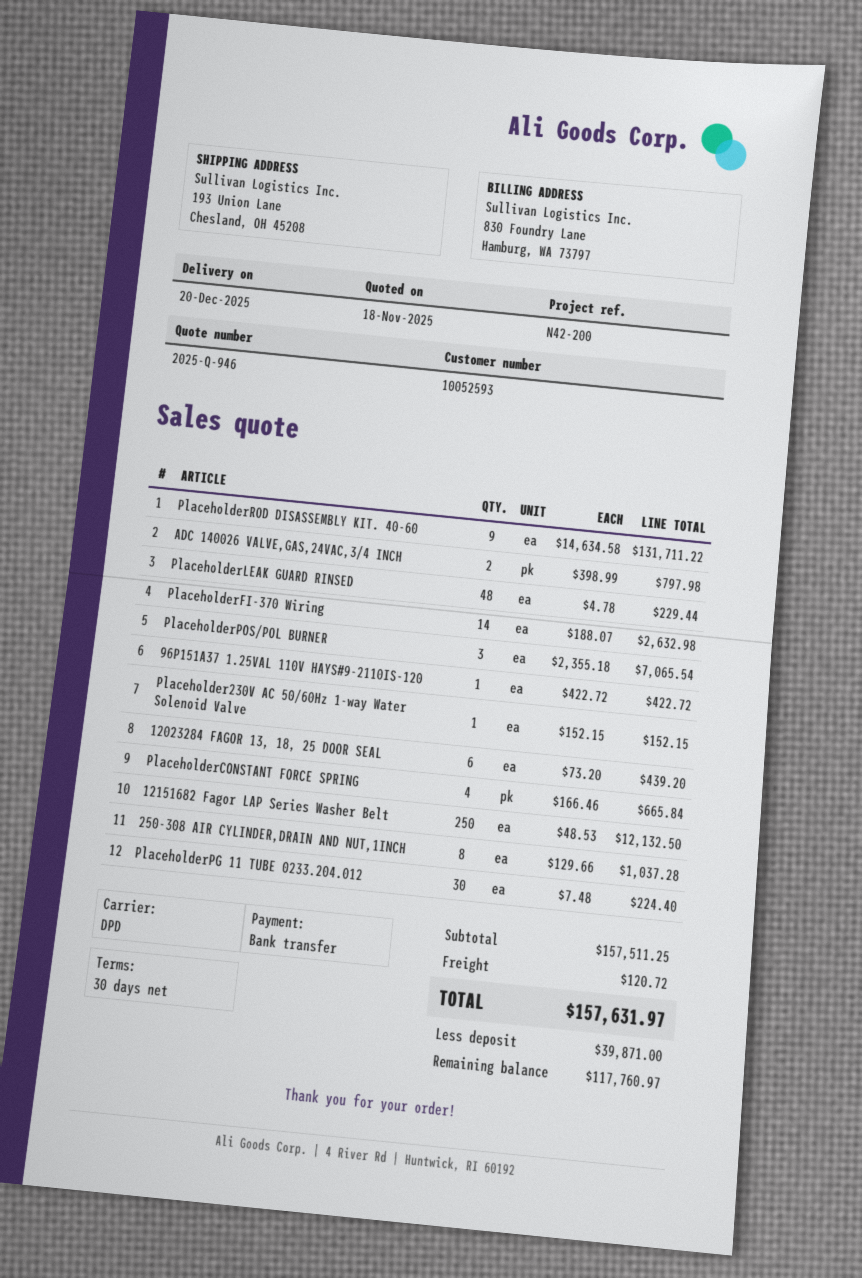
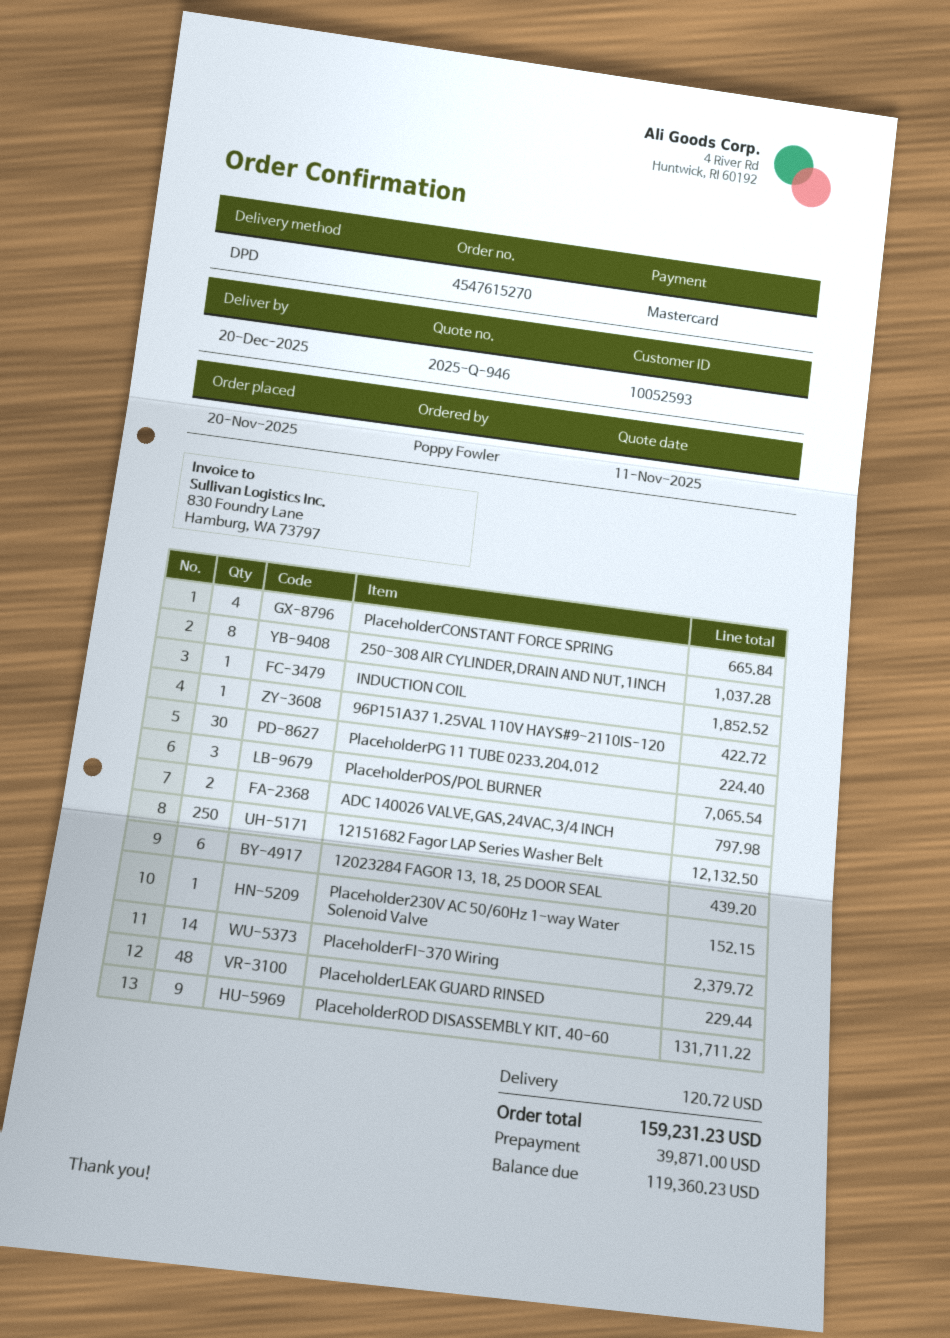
quote date: 2025-11-18 -> 2025-11-11
payment method: bank transfer -> Mastercard
PlaceholderFI-370 Wiring: 14 for 2632.98 -> 14 for 2379.72
INDUCTION COIL: none -> 1 for 1852.52
total: 157631.97 -> 159231.23
balance: 117760.97 -> 119360.23

